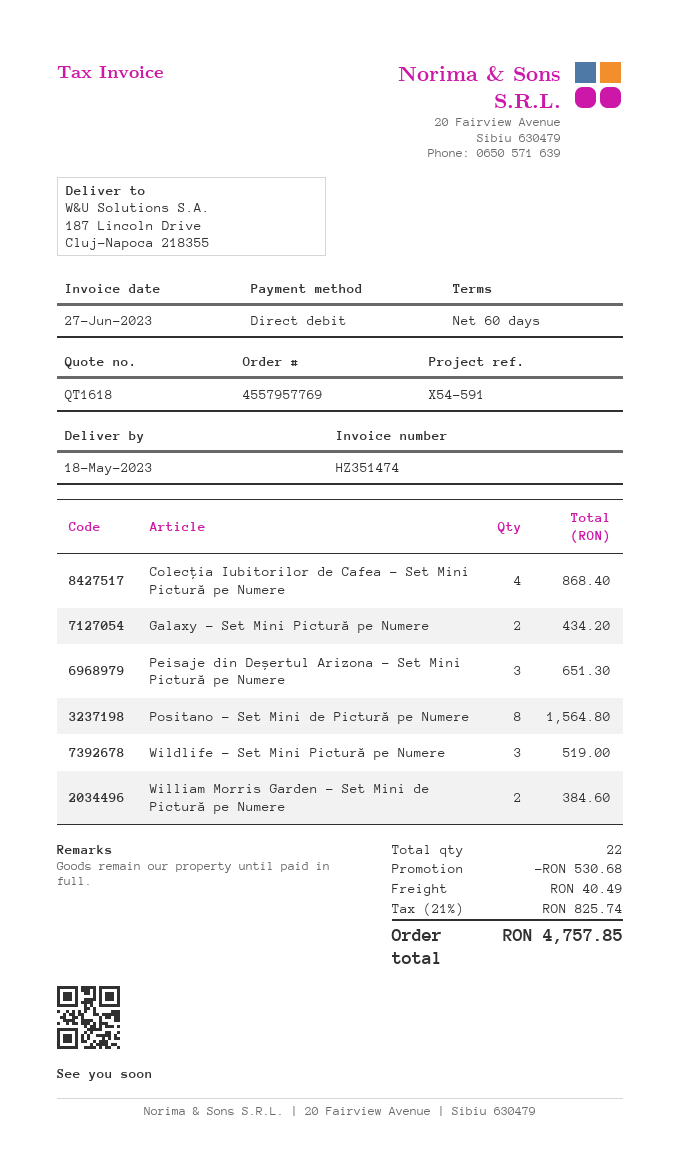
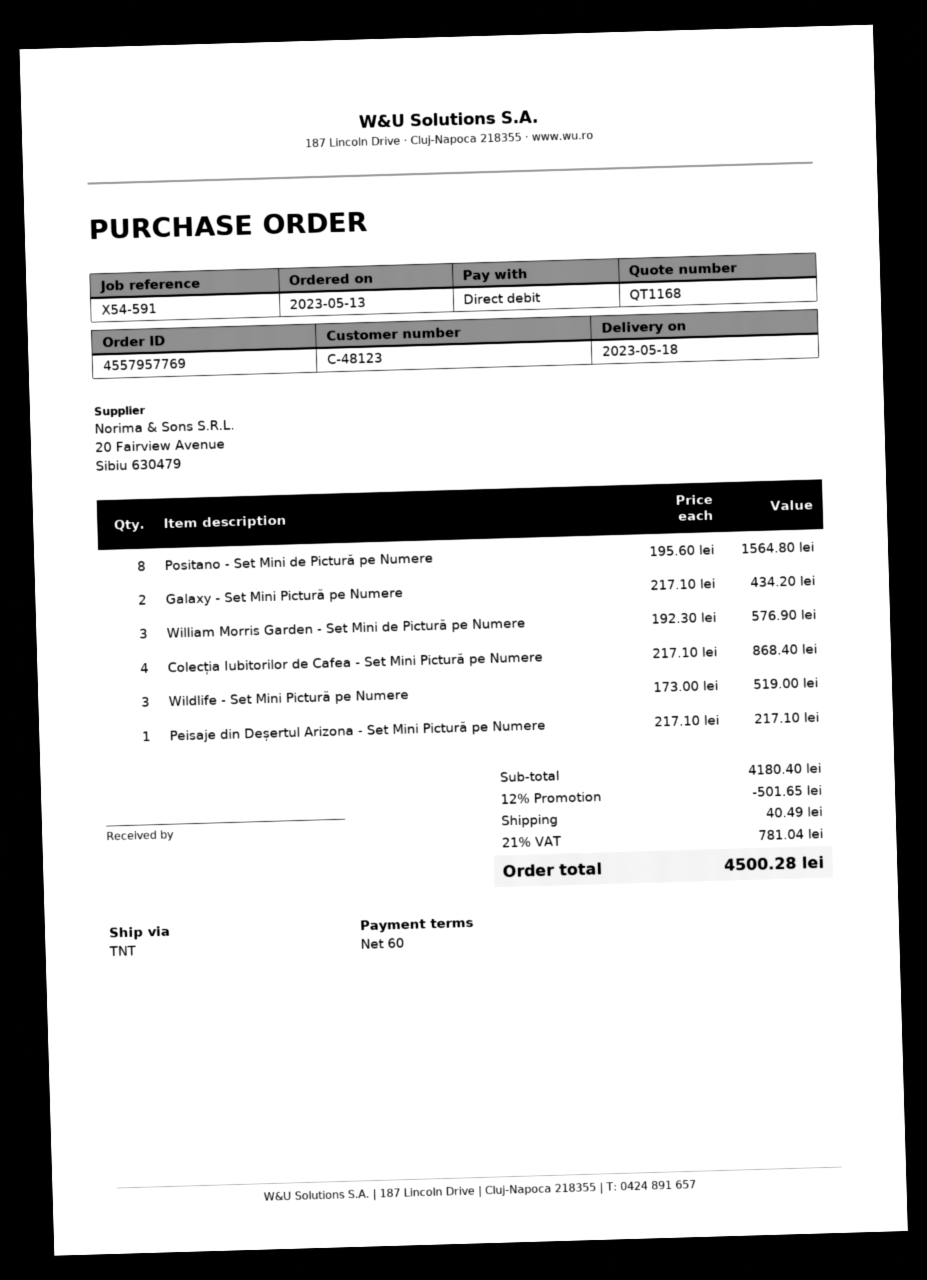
quote number: QT1618 -> QT1168
Peisaje din Deșertul Arizona - Set Mini Pictură pe Numere: 3 for 651.30 -> 1 for 217.10
William Morris Garden - Set Mini de Pictură pe Numere: 2 for 384.60 -> 3 for 576.90
discount: 530.68 -> 501.65
tax: 21% = 825.74 -> 21% = 781.04
total: 4757.85 -> 4500.28

